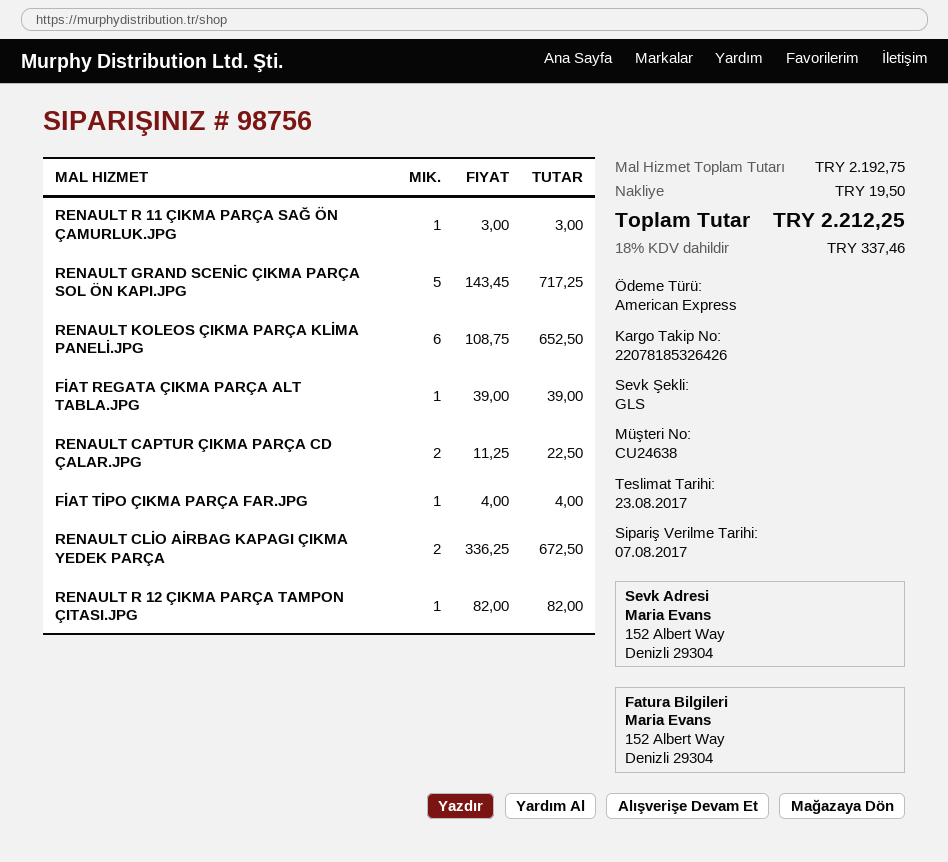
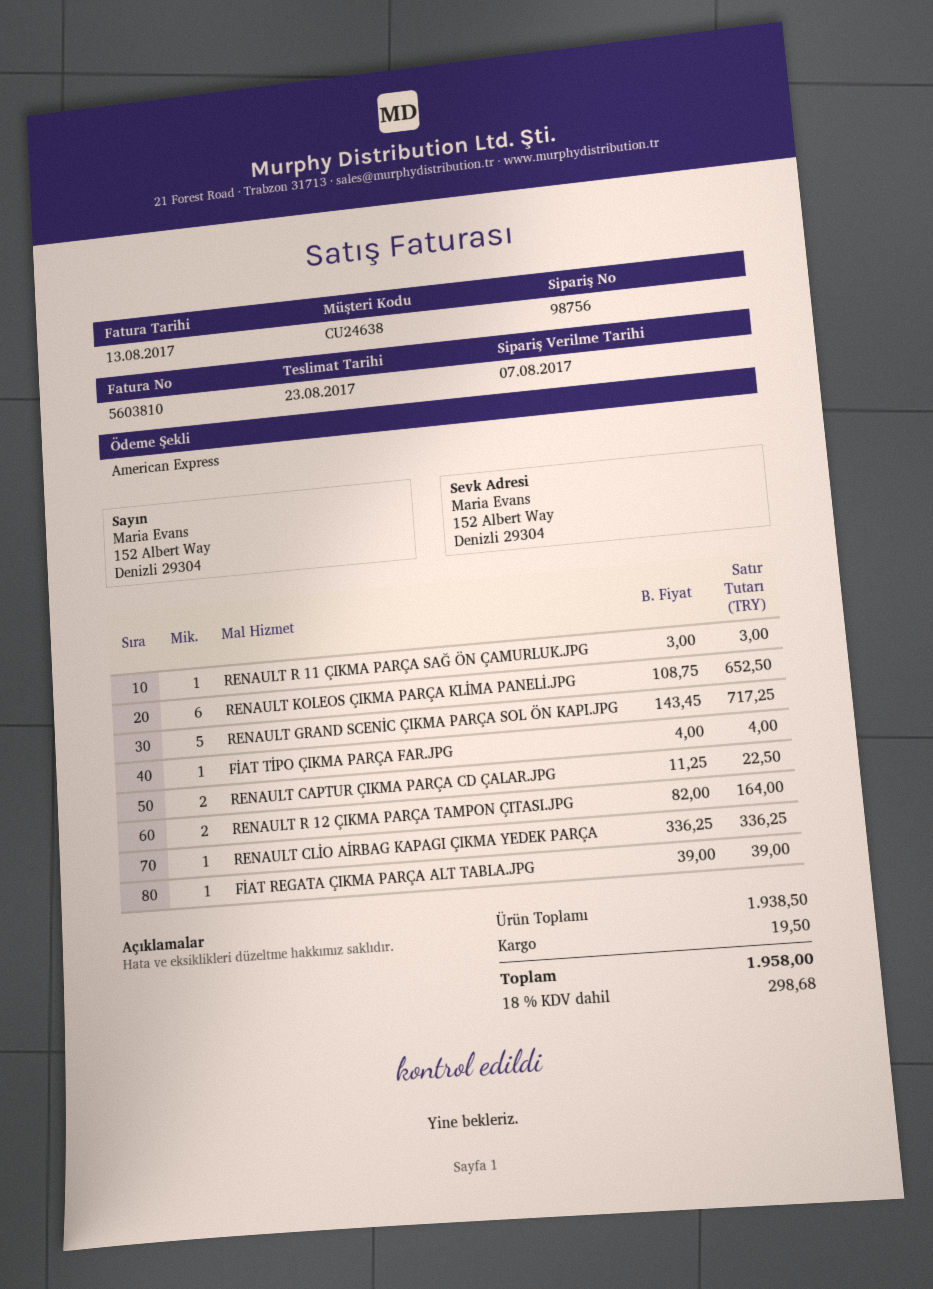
RENAULT CLİO AİRBAG KAPAGI ÇIKMA YEDEK PARÇA: 2 x 336.25 = 672.50 -> 1 x 336.25 = 336.25
RENAULT R 12 ÇIKMA PARÇA TAMPON ÇITASI.JPG: 1 x 82.00 = 82.00 -> 2 x 82.00 = 164.00
subtotal: 2192.75 -> 1938.50
tax: 18% = 337.46 -> 18% = 298.68
total: 2212.25 -> 1958.00

